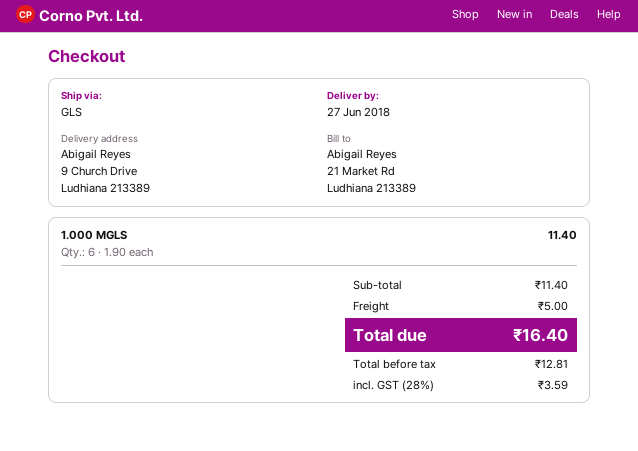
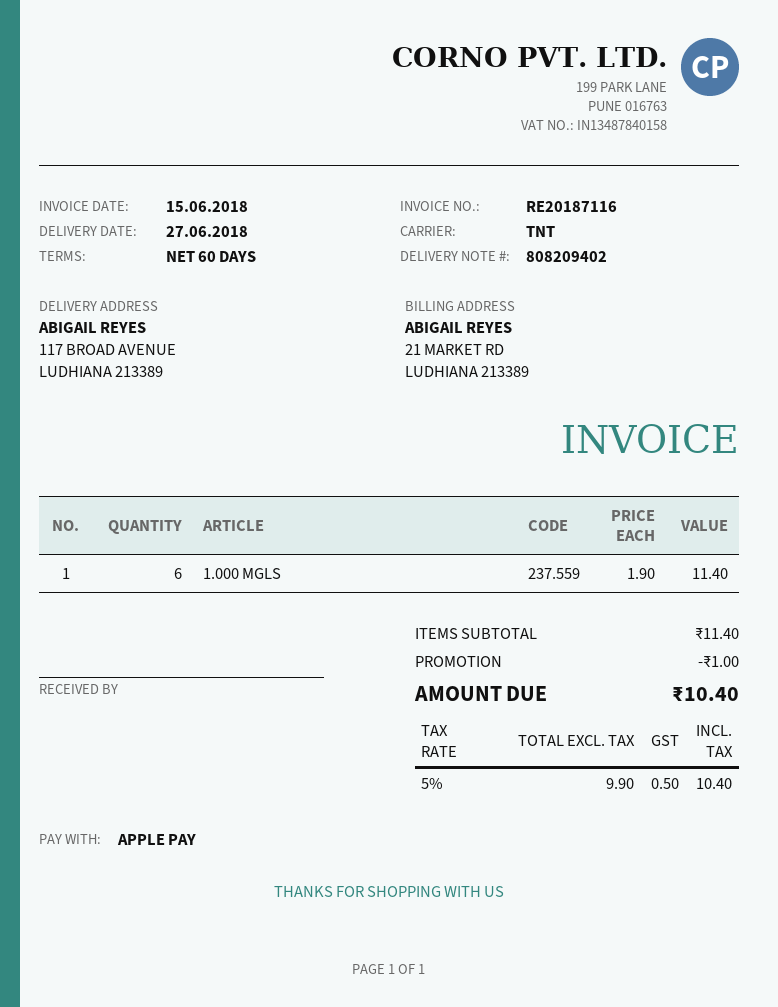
shipping method: GLS -> TNT
ship to: 9 Church Drive, Ludhiana 213389 -> 117 BROAD AVENUE, LUDHIANA 213389
discount: none -> 1.00
shipping: 5.00 -> none
net: 12.81 -> 9.90
tax: 28% = 3.59 -> 5% = 0.50
total: 16.40 -> 10.40

